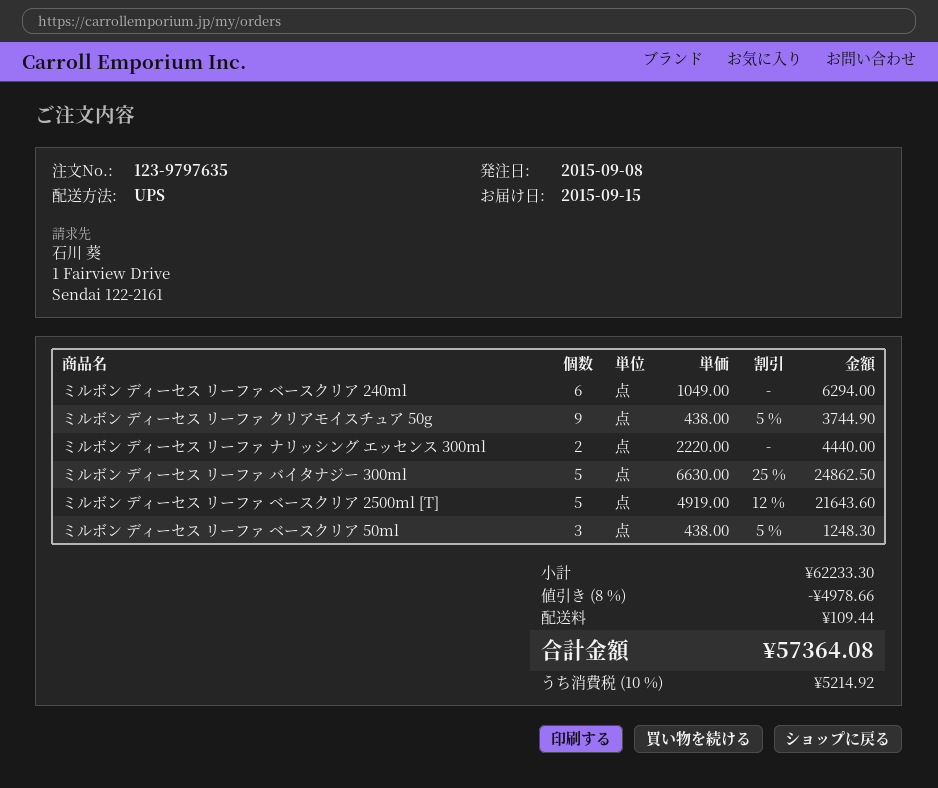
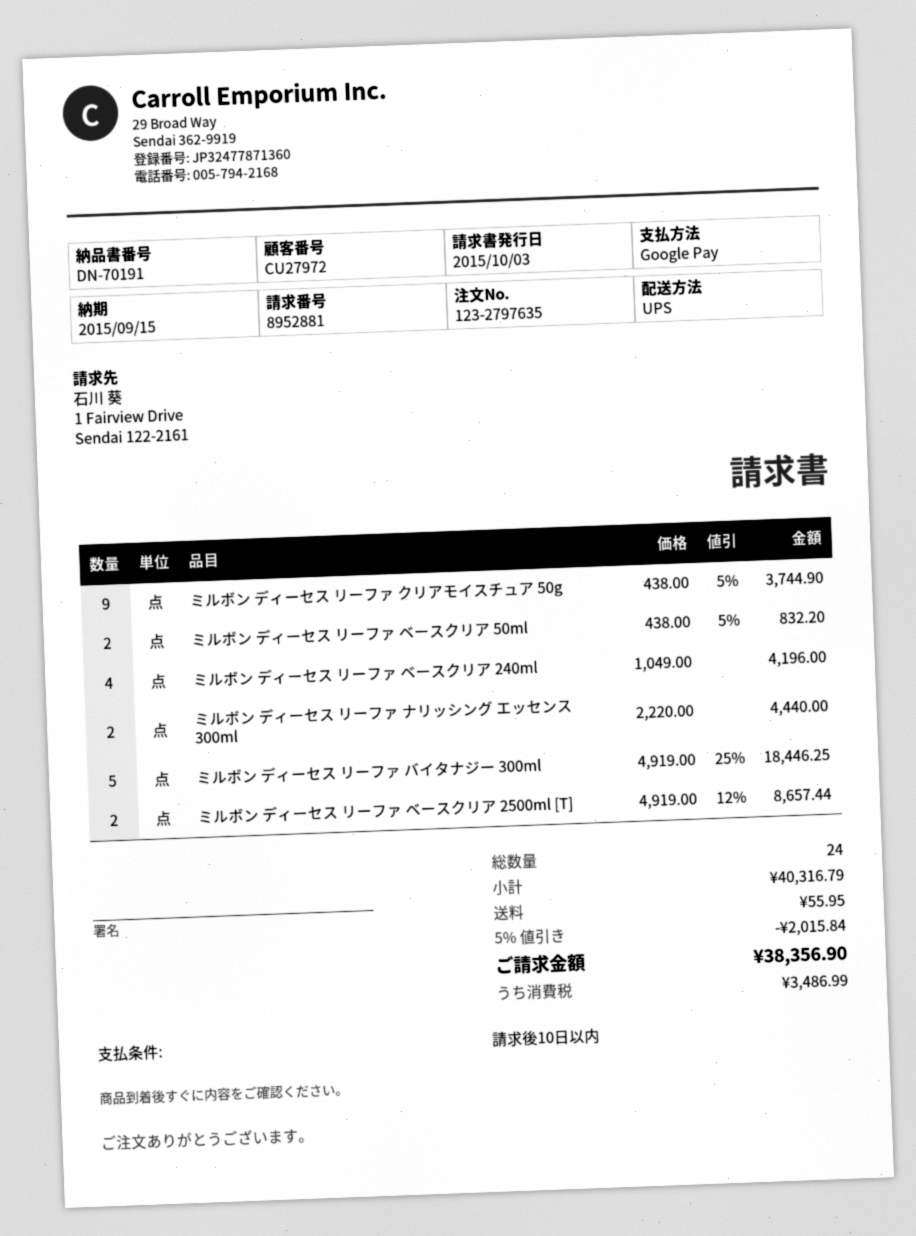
order number: 123-9797635 -> 123-2797635
ミルボン ディーセス リーファ ベースクリア 240ml: 6 x 1049.00 = 6294.00 -> 4 x 1049.00 = 4196.00
ミルボン ディーセス リーファ バイタナジー 300ml: 5 x 6630.00 - 25% = 24862.50 -> 5 x 4919.00 - 25% = 18446.25
ミルボン ディーセス リーファ ベースクリア 2500ml [T]: 5 x 4919.00 - 12% = 21643.60 -> 2 x 4919.00 - 12% = 8657.44
ミルボン ディーセス リーファ ベースクリア 50ml: 3 x 438.00 - 5% = 1248.30 -> 2 x 438.00 - 5% = 832.20
subtotal: 62233.30 -> 40316.79
discount: 8% = 4978.66 -> 5% = 2015.84
shipping: 109.44 -> 55.95
tax: 5214.92 -> 3486.99
total: 57364.08 -> 38356.90

